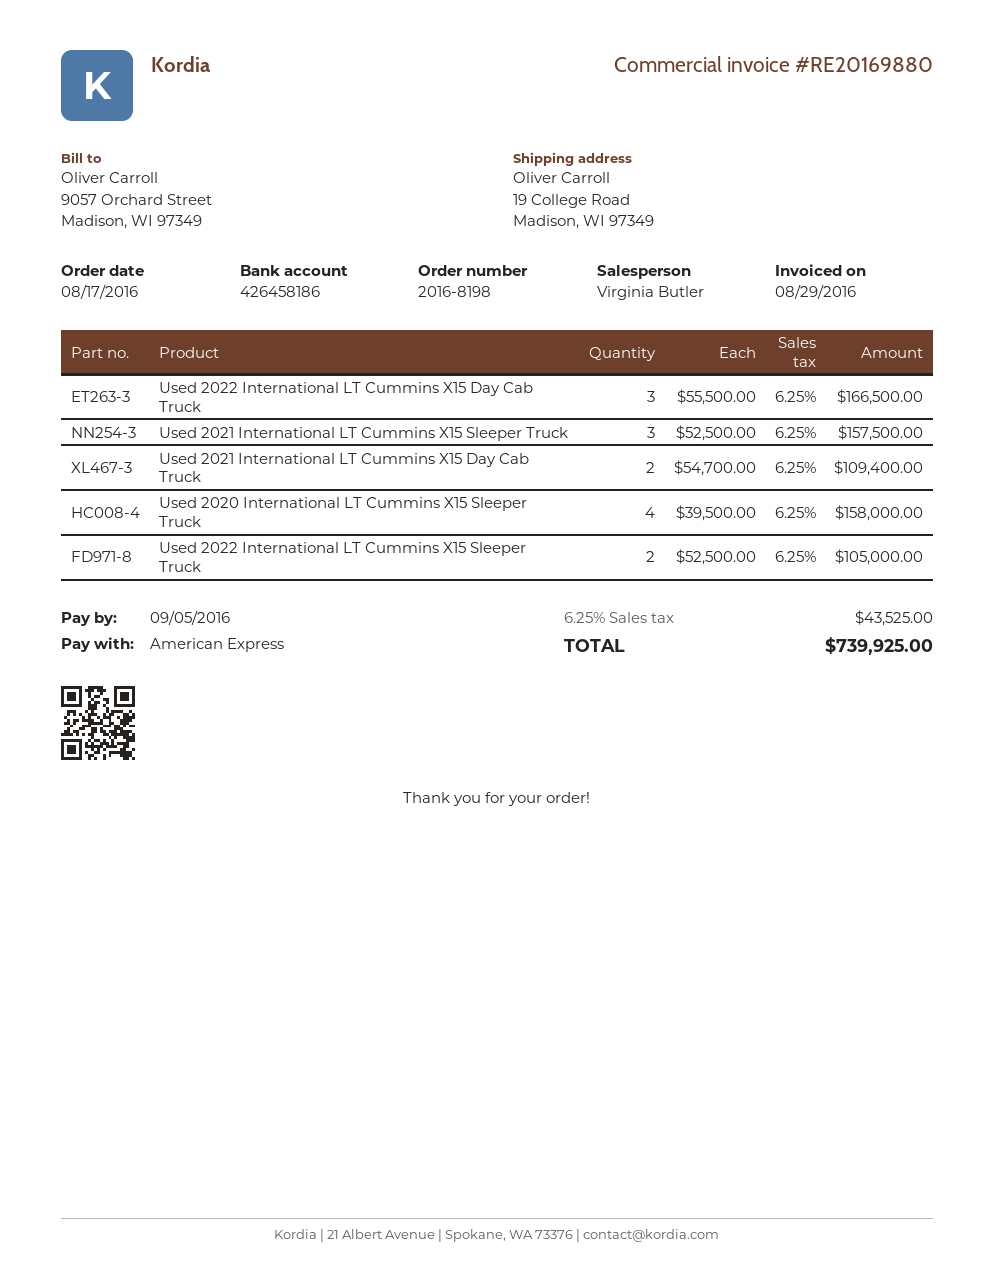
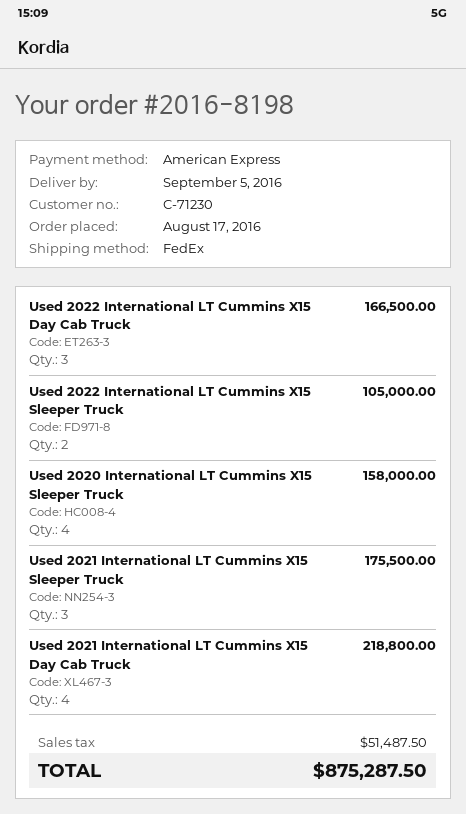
Used 2021 International LT Cummins X15 Sleeper Truck: 3 for 157500.00 -> 3 for 175500.00
Used 2021 International LT Cummins X15 Day Cab Truck: 2 for 109400.00 -> 4 for 218800.00
tax: 43525.00 -> 51487.50
total: 739925.00 -> 875287.50

